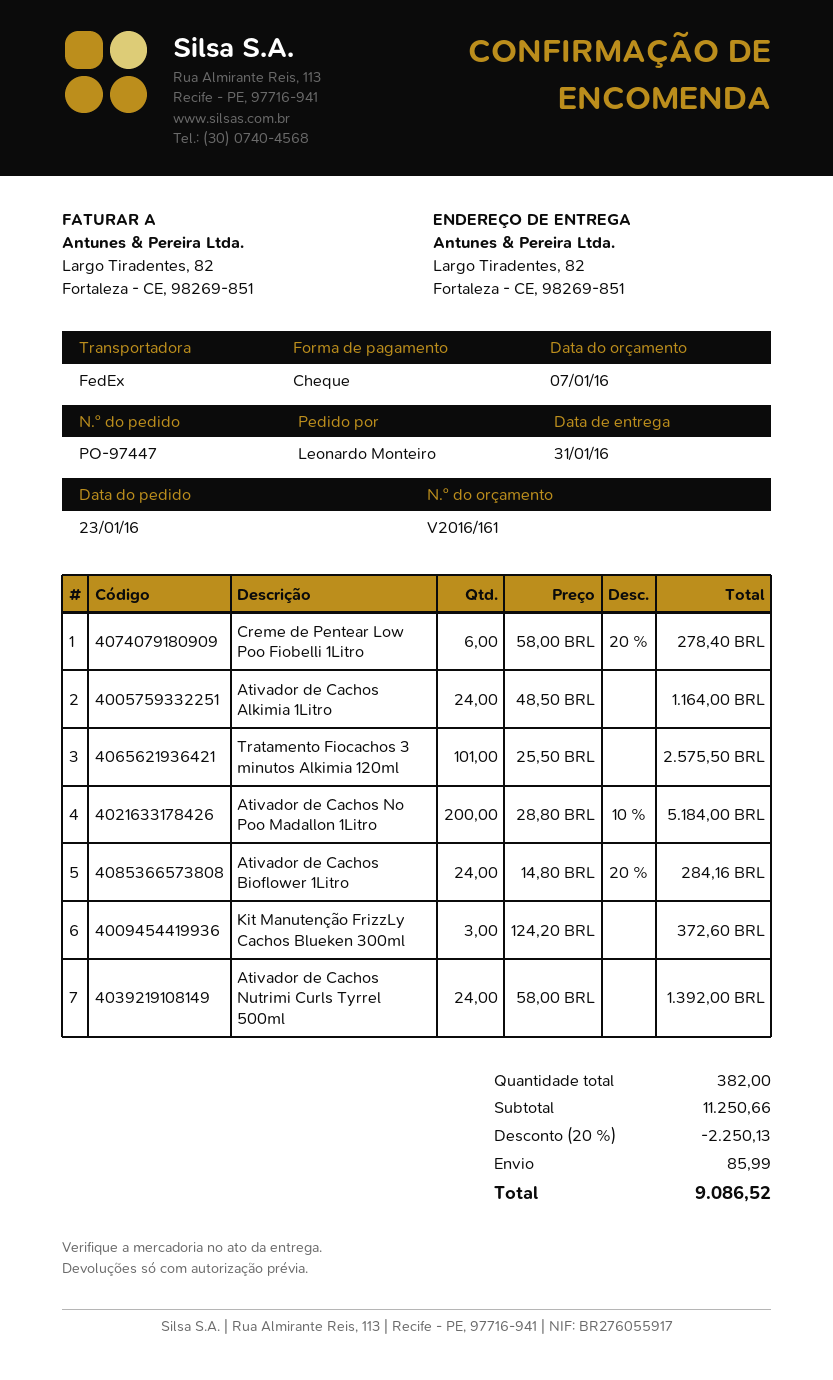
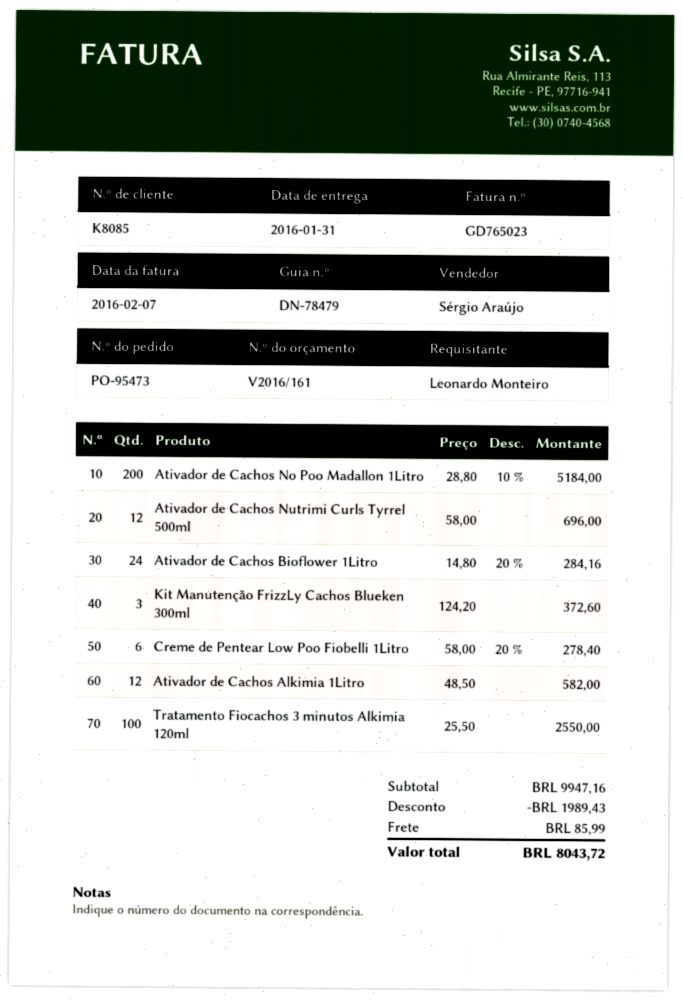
order number: PO-97447 -> PO-95473
Ativador de Cachos Alkimia 1Litro: 24 x 48.50 = 1164.00 -> 12 x 48.50 = 582.00
Tratamento Fiocachos 3 minutos Alkimia 120ml: 101 x 25.50 = 2575.50 -> 100 x 25.50 = 2550.00
Ativador de Cachos Nutrimi Curls Tyrrel 500ml: 24 x 58.00 = 1392.00 -> 12 x 58.00 = 696.00
subtotal: 11250.66 -> 9947.16
discount: 2250.13 -> 1989.43
total: 9086.52 -> 8043.72

